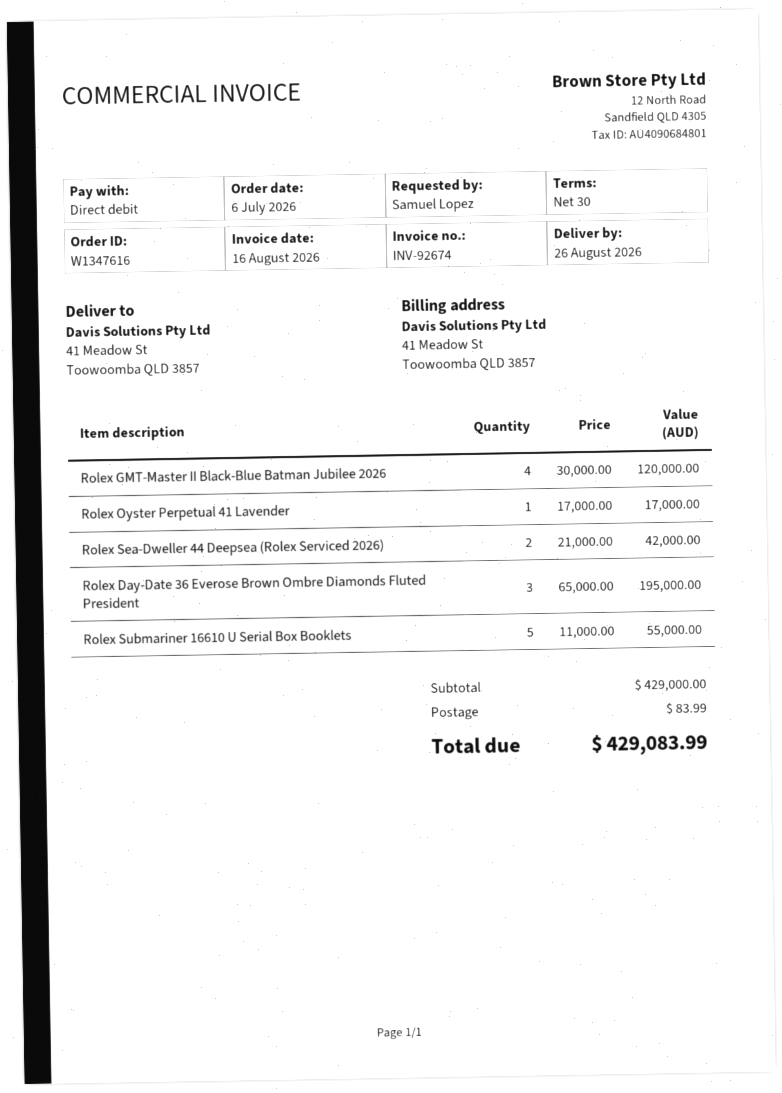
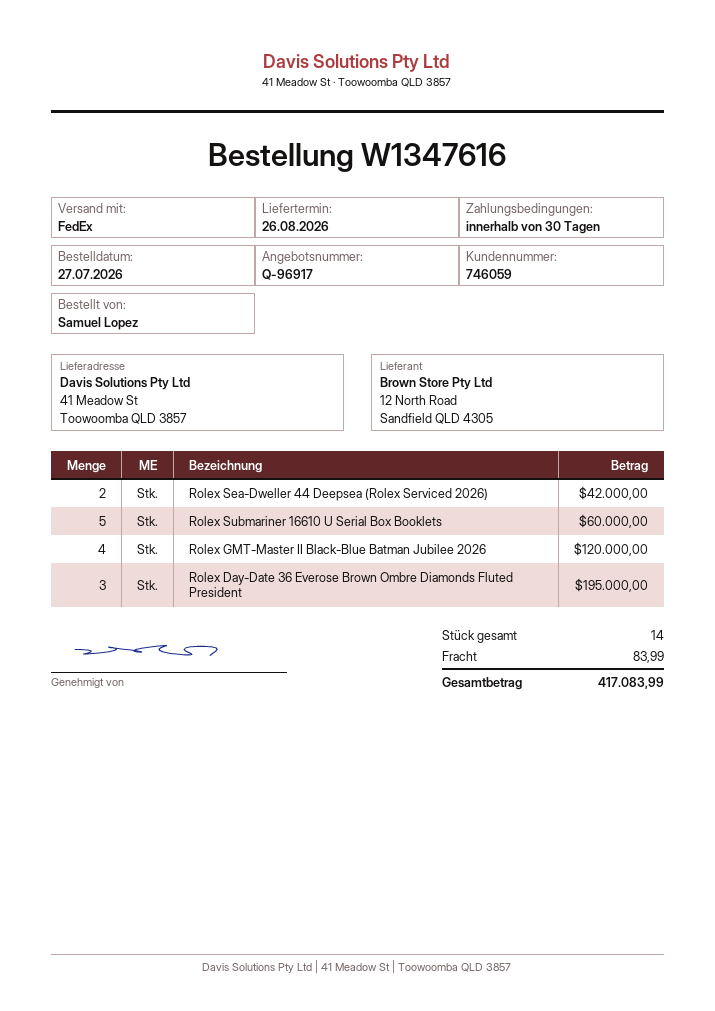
order date: 2026-07-06 -> 2026-07-27
Rolex Oyster Perpetual 41 Lavender: 1 for 17000.00 -> none
Rolex Submariner 16610 U Serial Box Booklets: 5 for 55000.00 -> 5 for 60000.00
total: 429083.99 -> 417083.99

